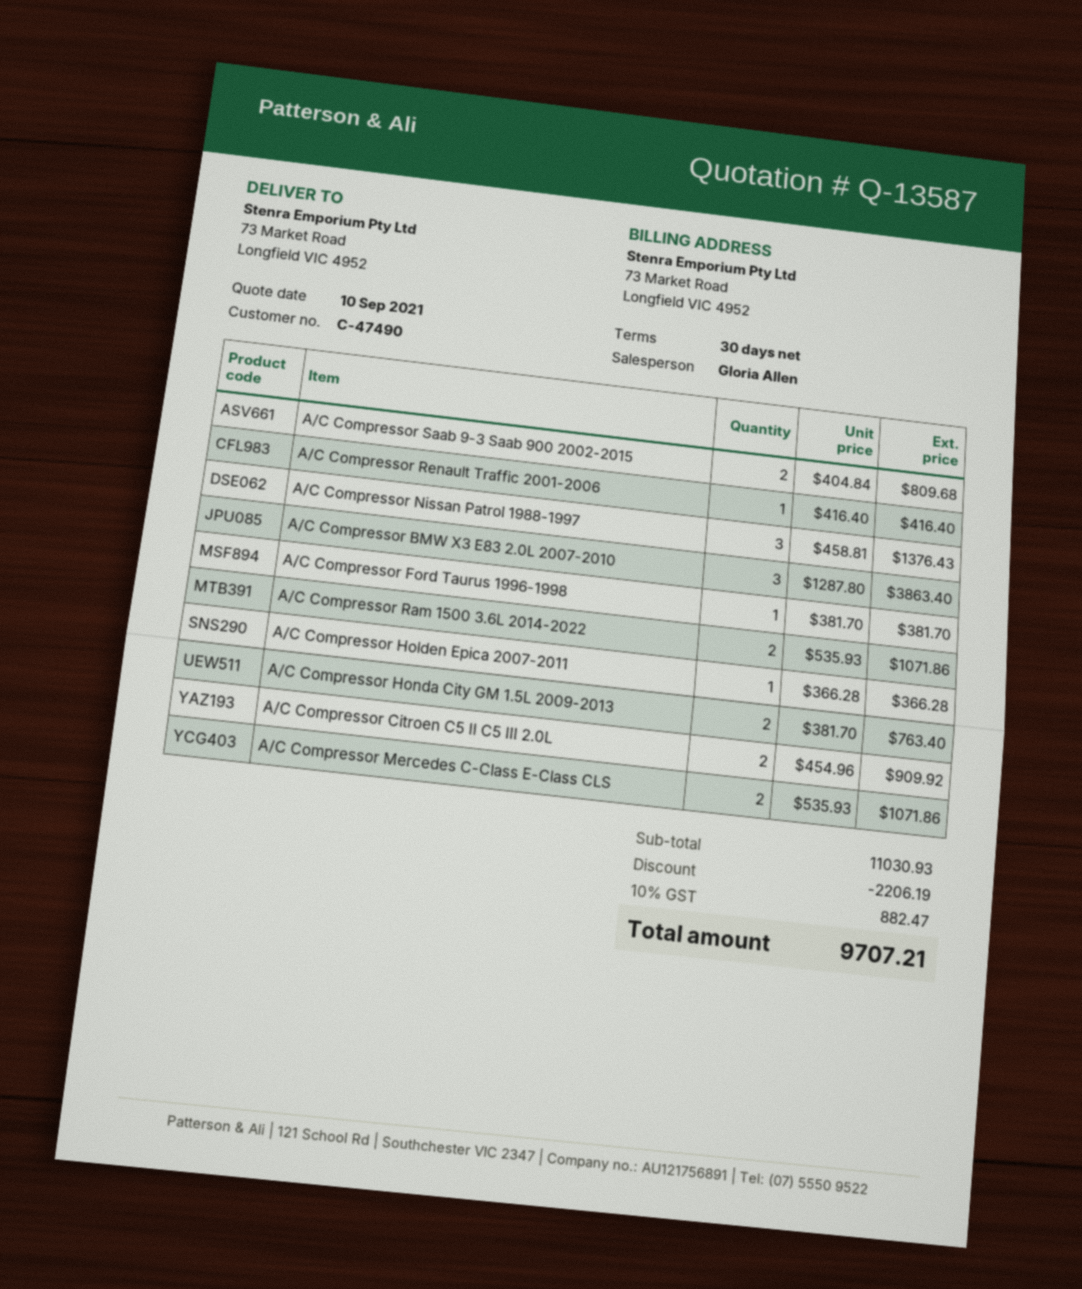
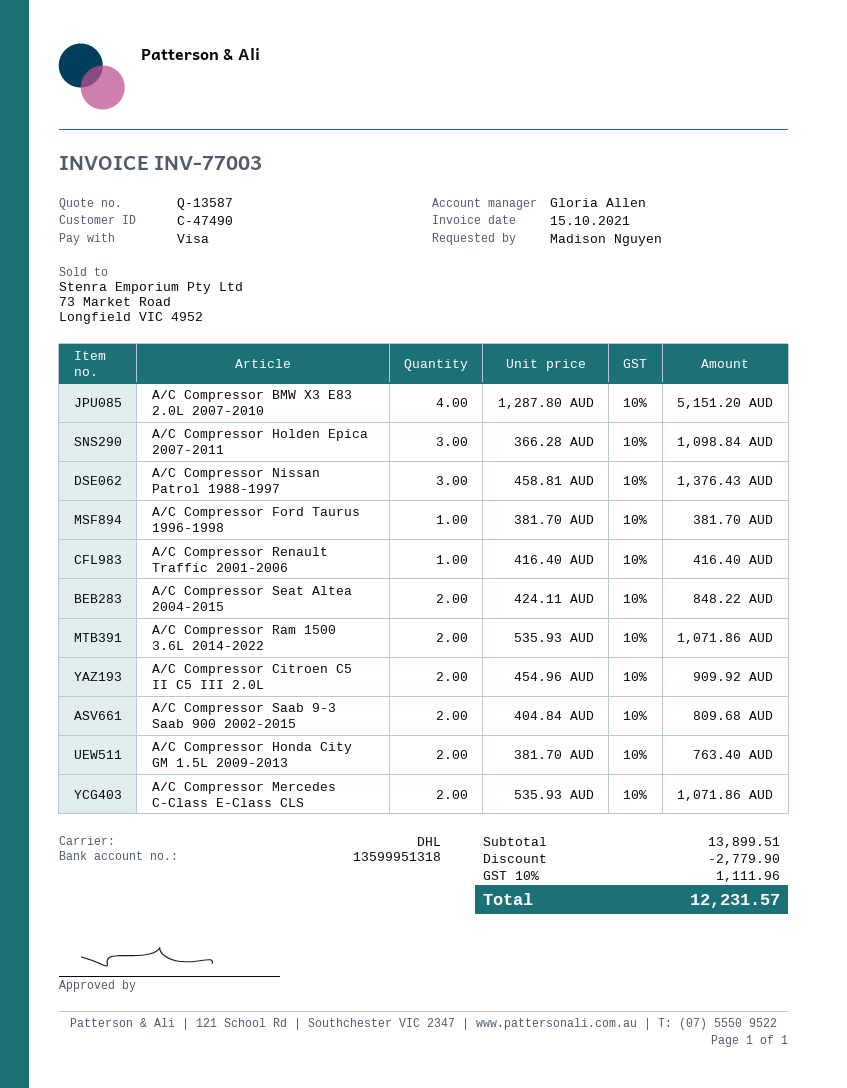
A/C Compressor BMW X3 E83 2.0L 2007-2010: 3 x 1287.80 = 3863.40 -> 4 x 1287.80 = 5151.20
A/C Compressor Holden Epica 2007-2011: 1 x 366.28 = 366.28 -> 3 x 366.28 = 1098.84
A/C Compressor Seat Altea 2004-2015: none -> 2 x 424.11 = 848.22
subtotal: 11030.93 -> 13899.51
discount: 2206.19 -> 2779.90
tax: 10% = 882.47 -> 10% = 1111.96
total: 9707.21 -> 12231.57

